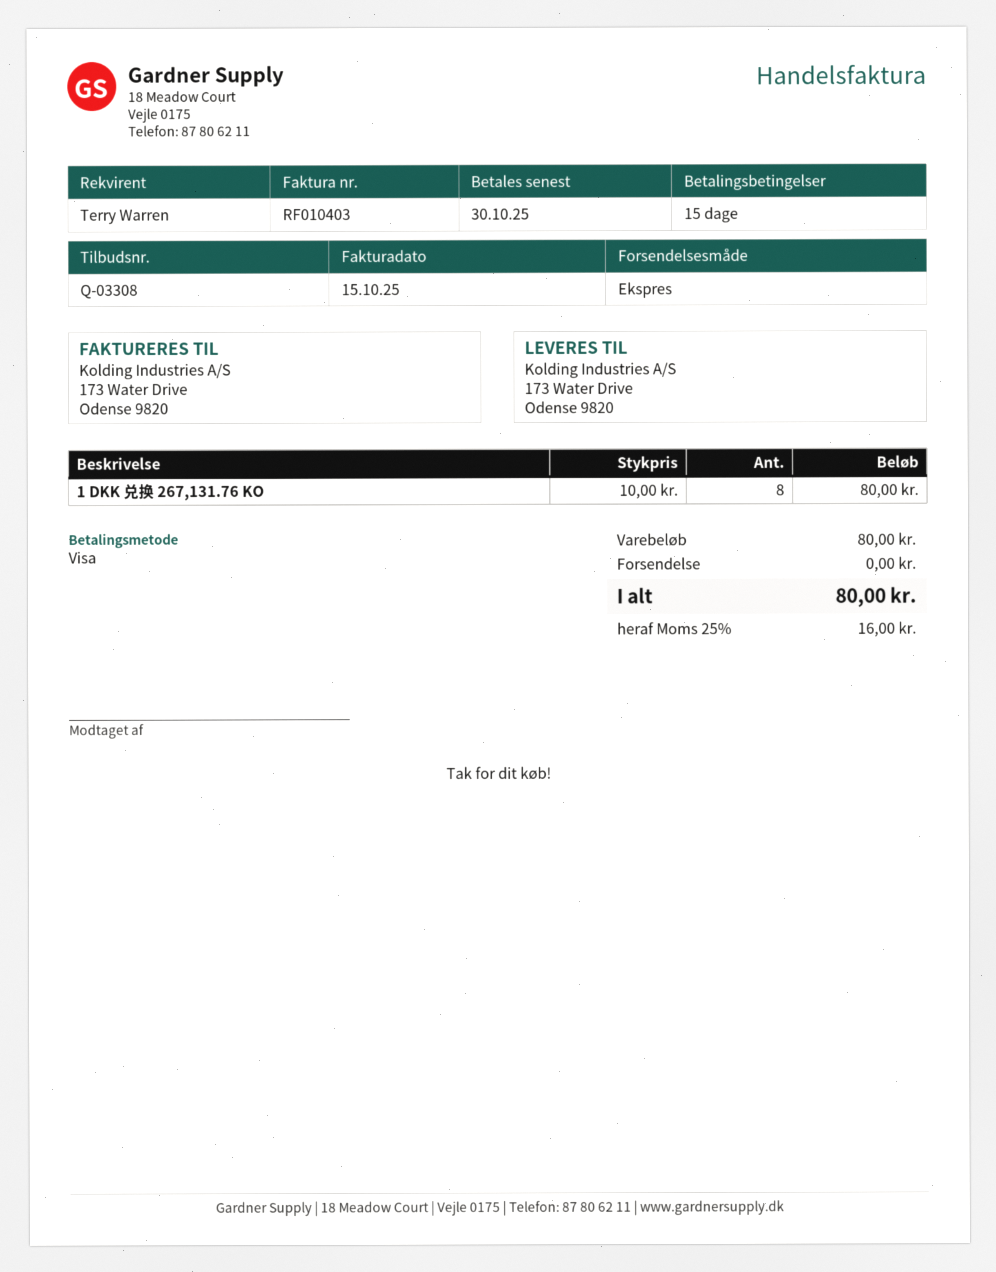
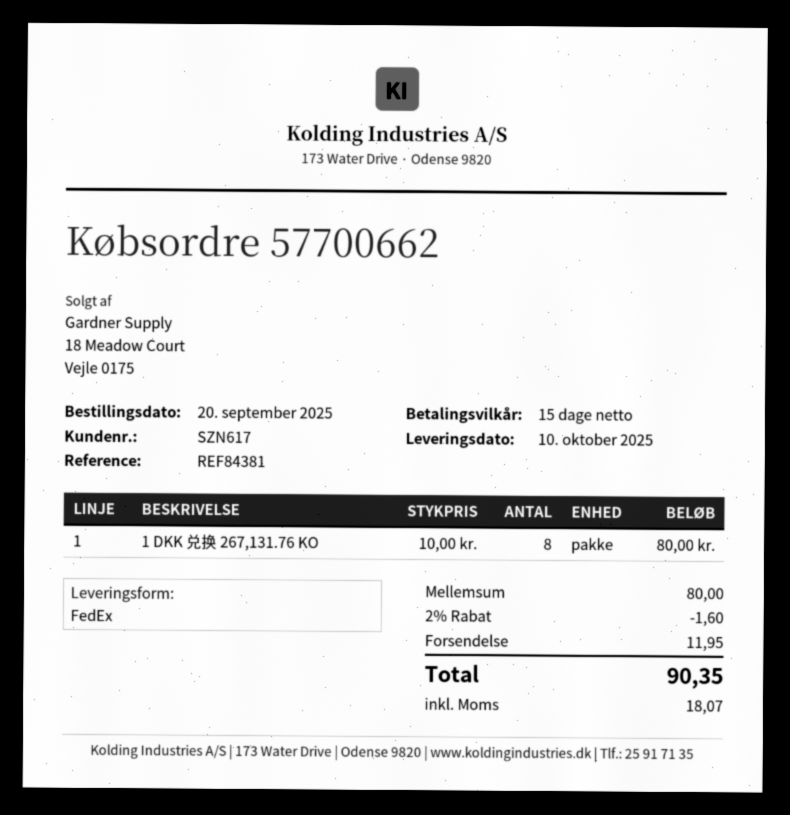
shipping method: express -> FedEx
discount: none -> 2% = 1.60
shipping: 0.00 -> 11.95
tax: 16.00 -> 18.07
total: 80.00 -> 90.35

